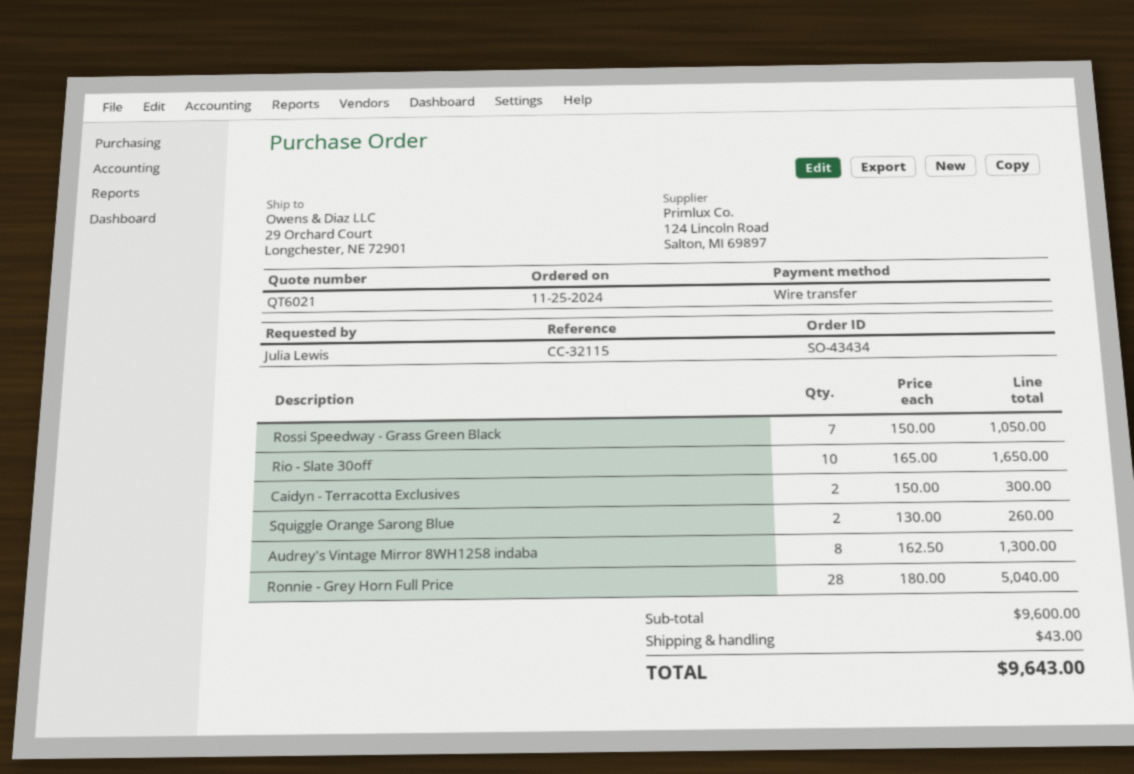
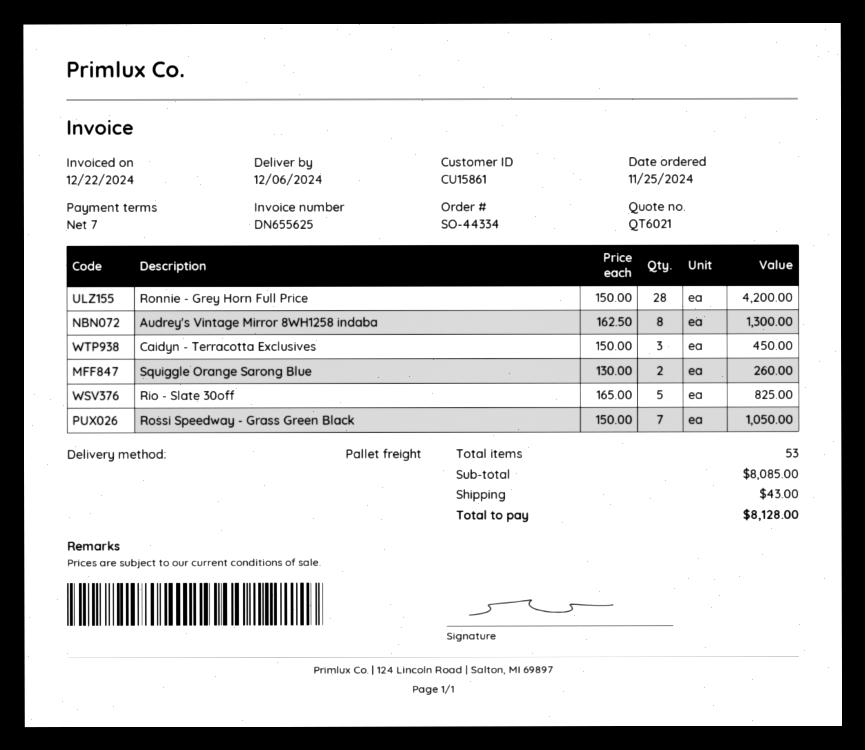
order number: SO-43434 -> SO-44334
Rio - Slate 30off: 10 x 165.00 = 1650.00 -> 5 x 165.00 = 825.00
Caidyn - Terracotta Exclusives: 2 x 150.00 = 300.00 -> 3 x 150.00 = 450.00
Ronnie - Grey Horn Full Price: 28 x 180.00 = 5040.00 -> 28 x 150.00 = 4200.00
subtotal: 9600.00 -> 8085.00
total: 9643.00 -> 8128.00

